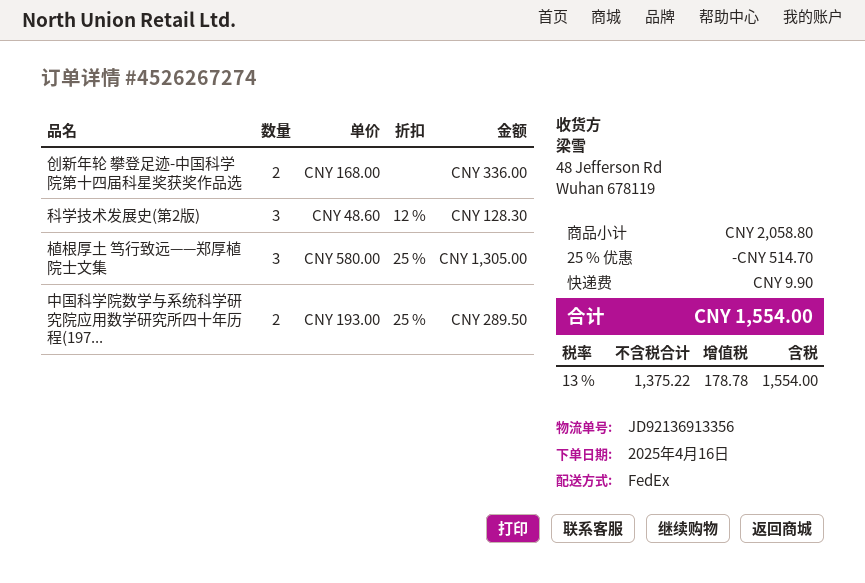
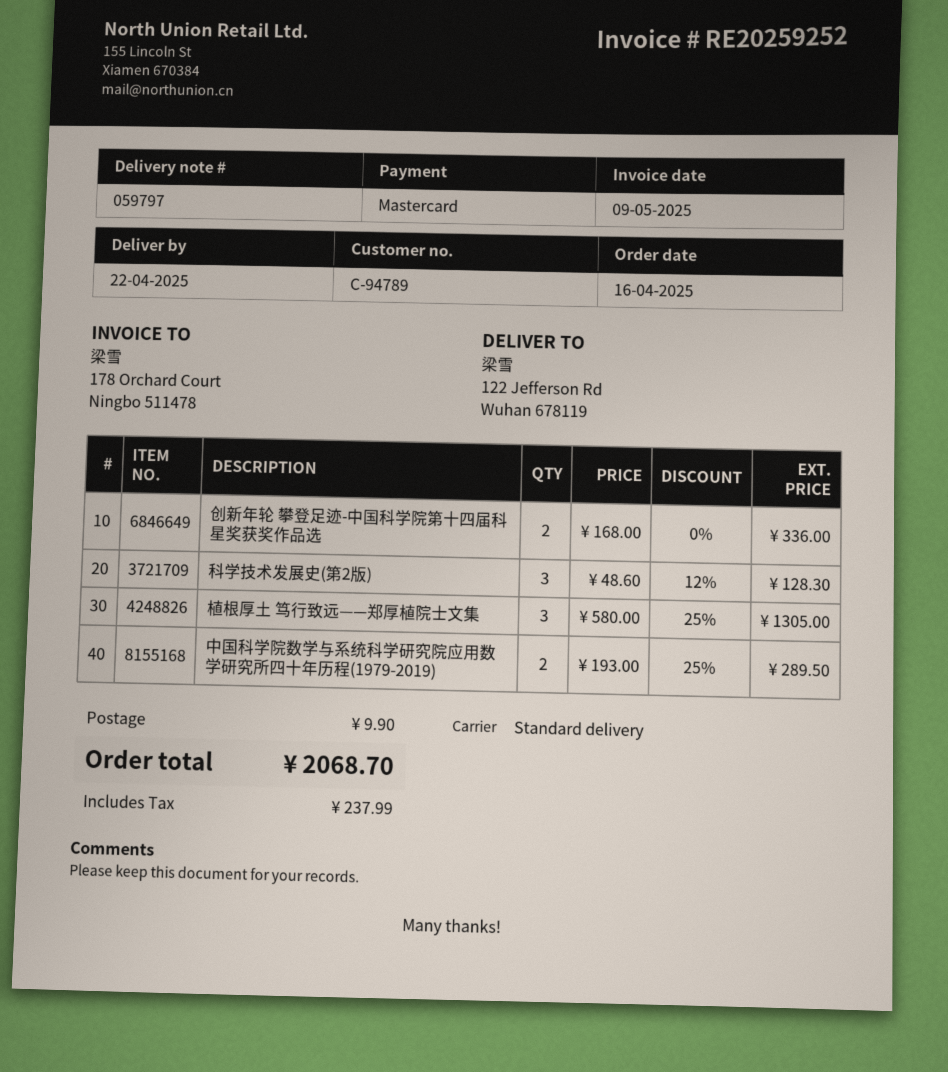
shipping method: FedEx -> standard
ship to: 48 Jefferson Rd, Wuhan 678119 -> 122 Jefferson Rd, Wuhan 678119
discount: 25% = 514.70 -> none
tax: 178.78 -> 237.99
total: 1554.00 -> 2068.70

